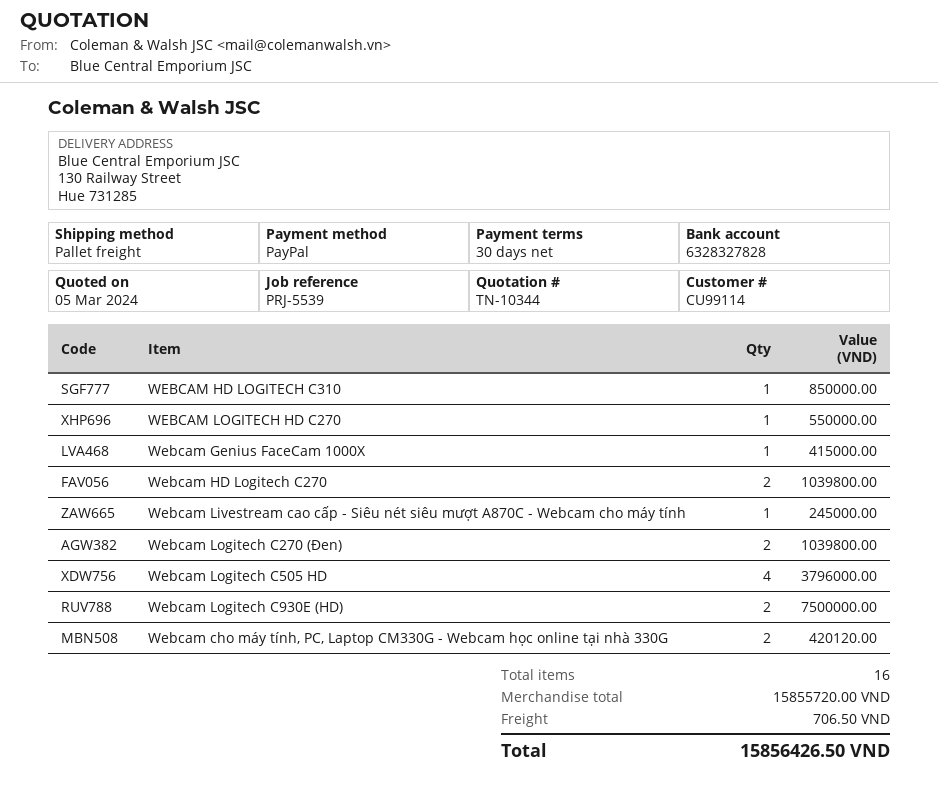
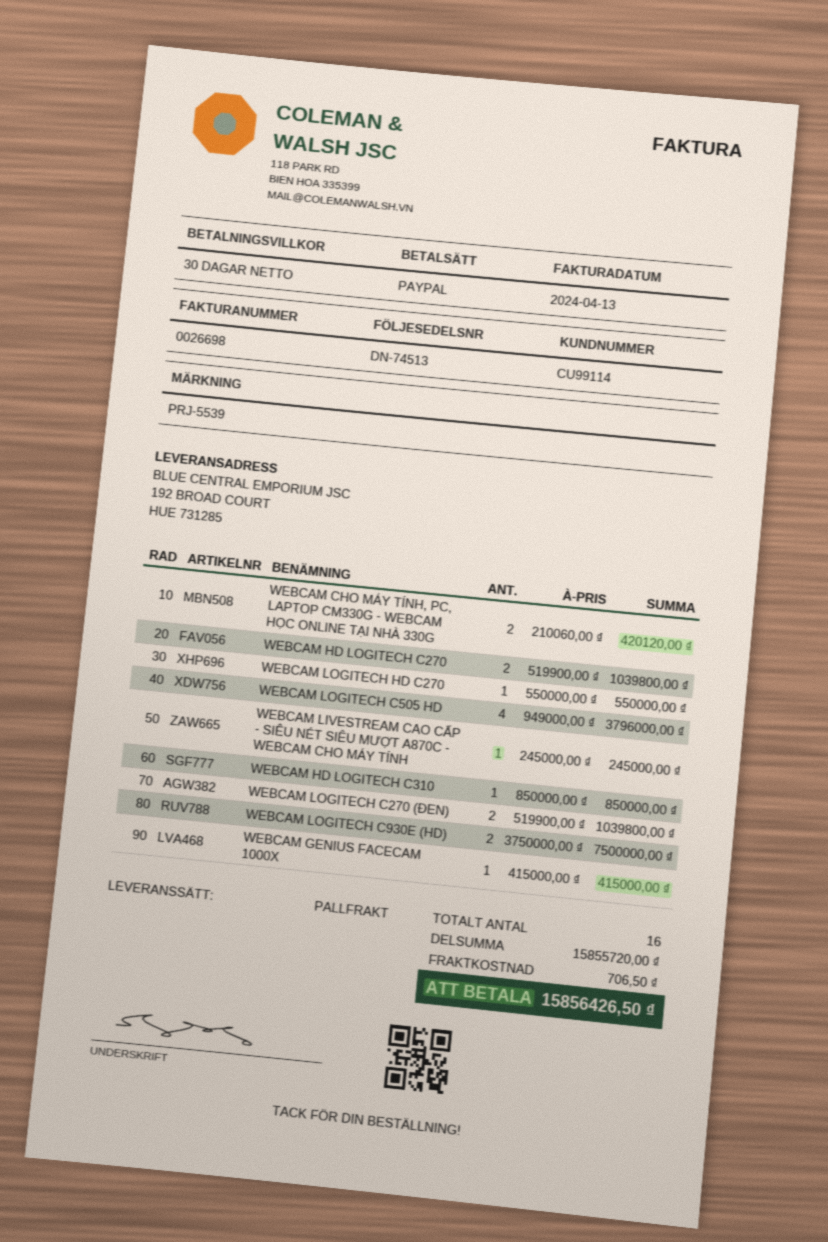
ship to: 130 Railway Street, Hue 731285 -> 192 BROAD COURT, HUE 731285

